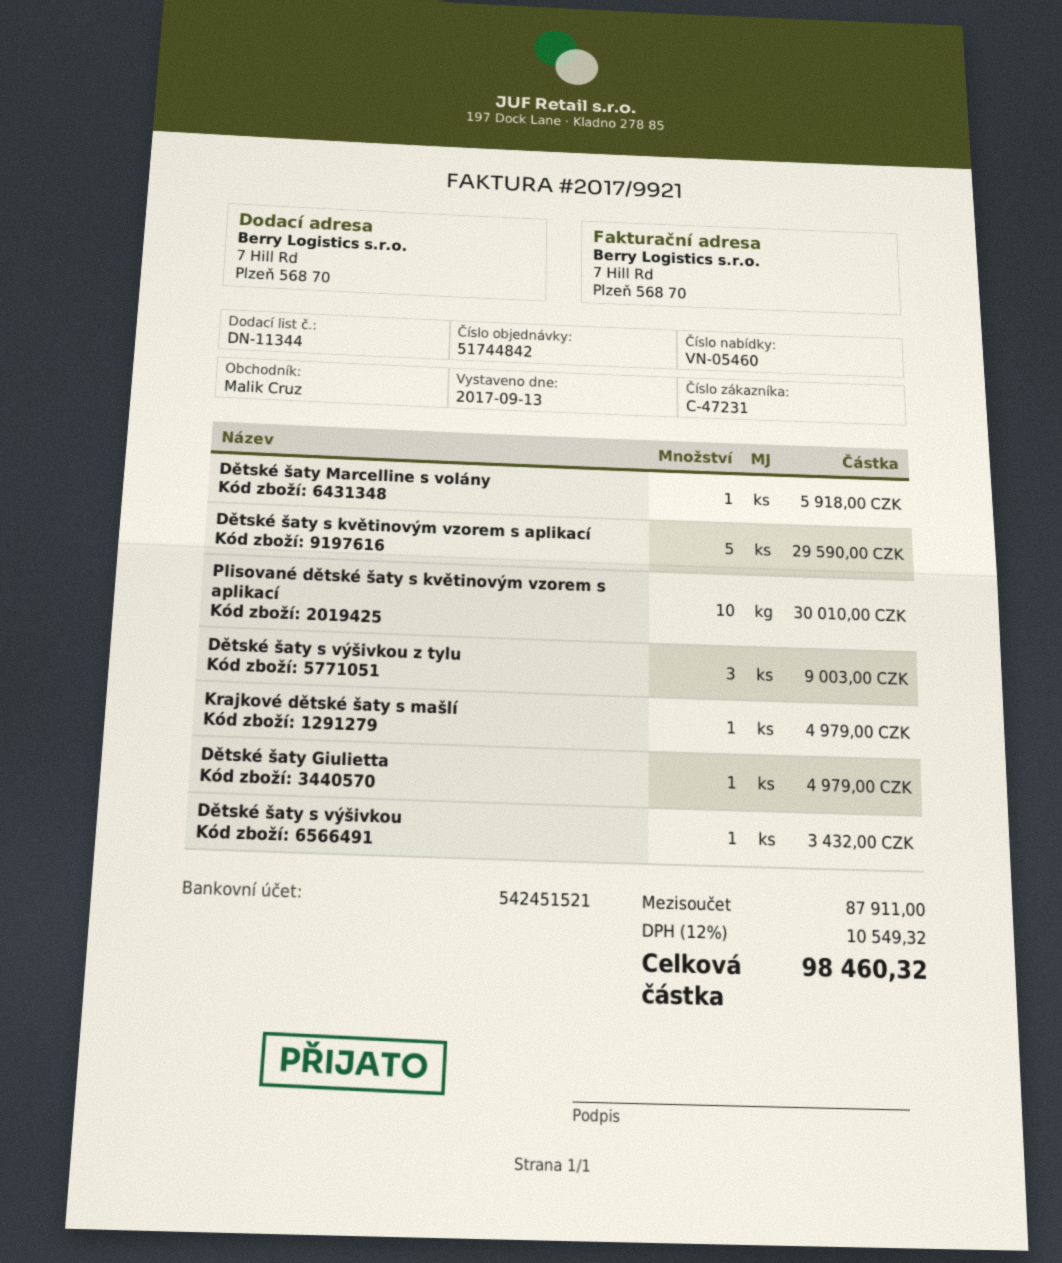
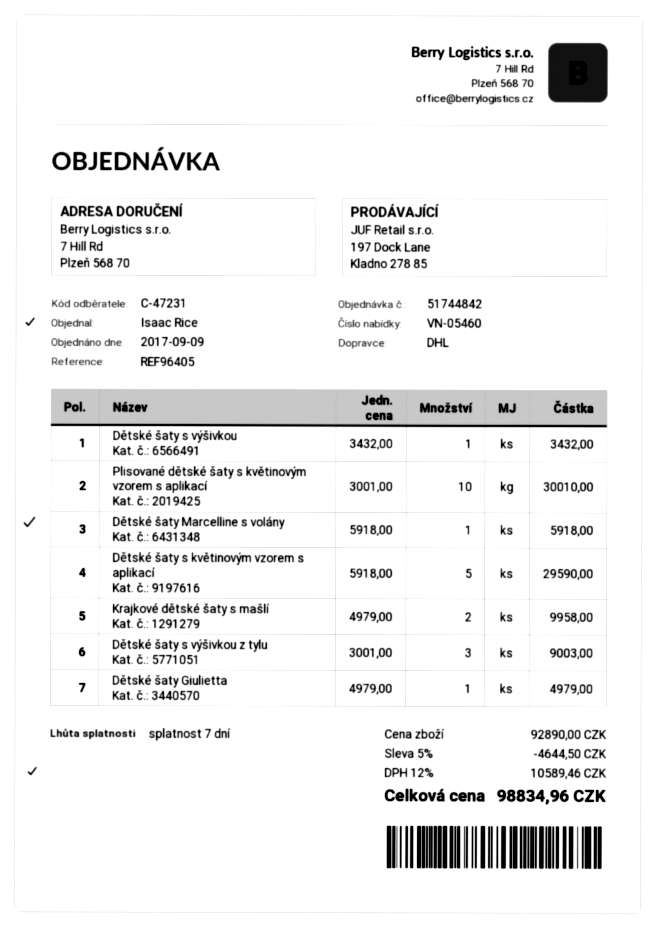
Krajkové dětské šaty s mašlí: 1 for 4979.00 -> 2 for 9958.00
subtotal: 87911.00 -> 92890.00
discount: none -> 5% = 4644.50
tax: 12% = 10549.32 -> 12% = 10589.46
total: 98460.32 -> 98834.96

